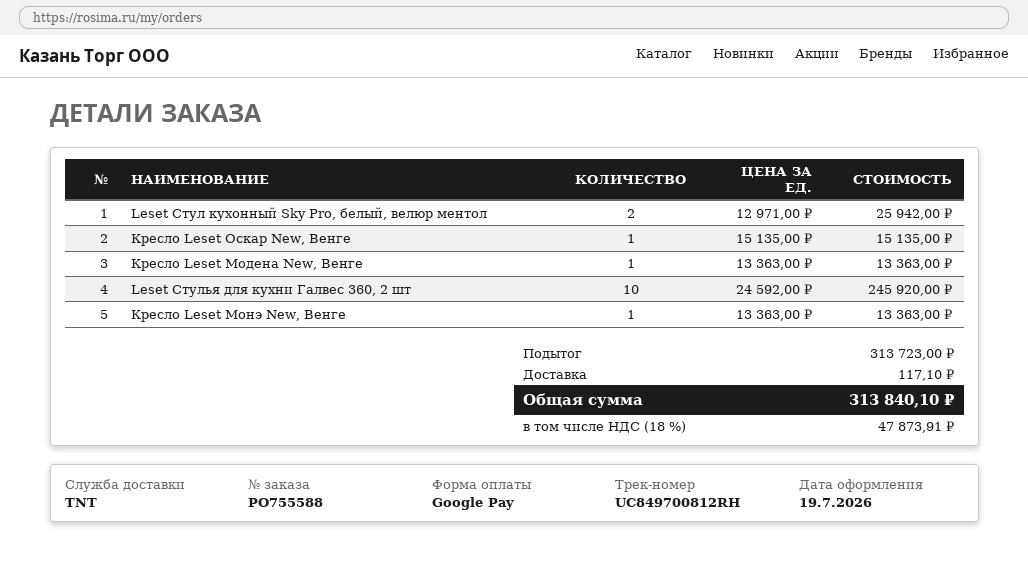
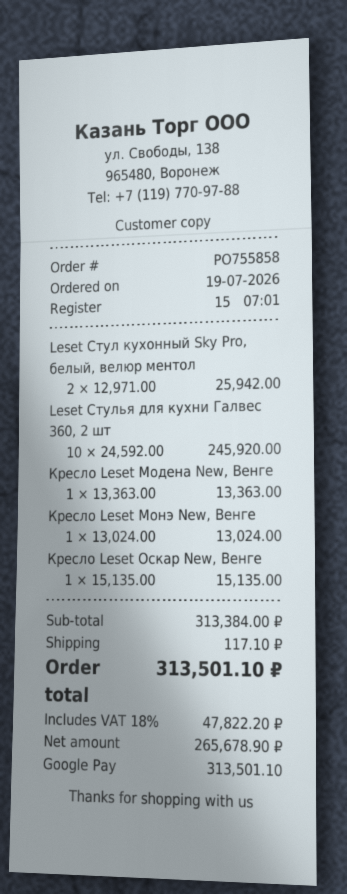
order number: PO755588 -> PO755858
Кресло Leset Монэ New, Венге: 1 x 13363.00 = 13363.00 -> 1 x 13024.00 = 13024.00
subtotal: 313723.00 -> 313384.00
tax: 18% = 47873.91 -> 18% = 47822.20
total: 313840.10 -> 313501.10

